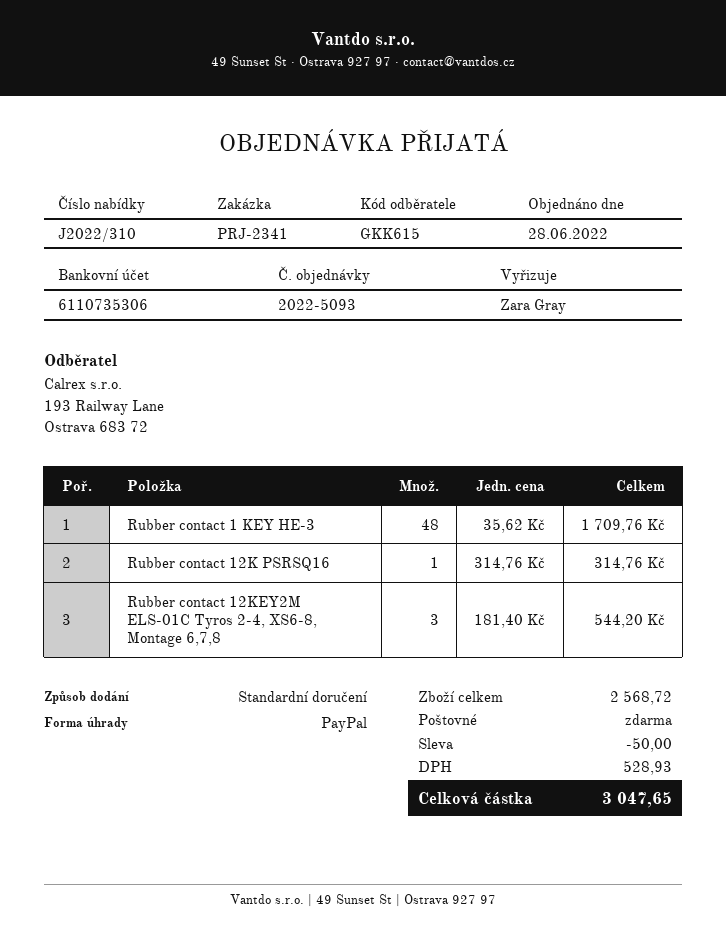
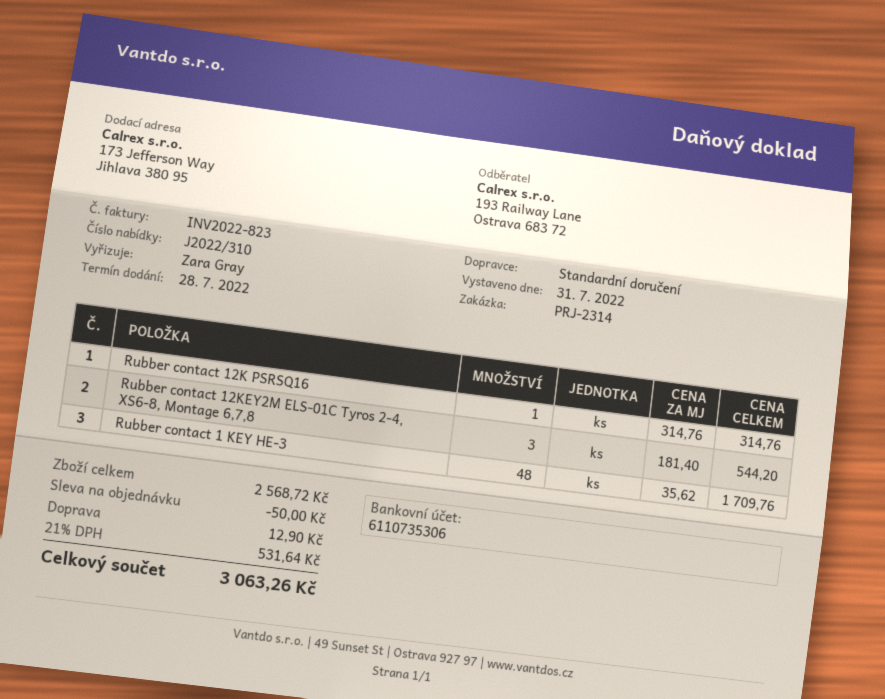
reference: PRJ-2341 -> PRJ-2314
shipping: 0.00 -> 12.90
tax: 528.93 -> 531.64
total: 3047.65 -> 3063.26

